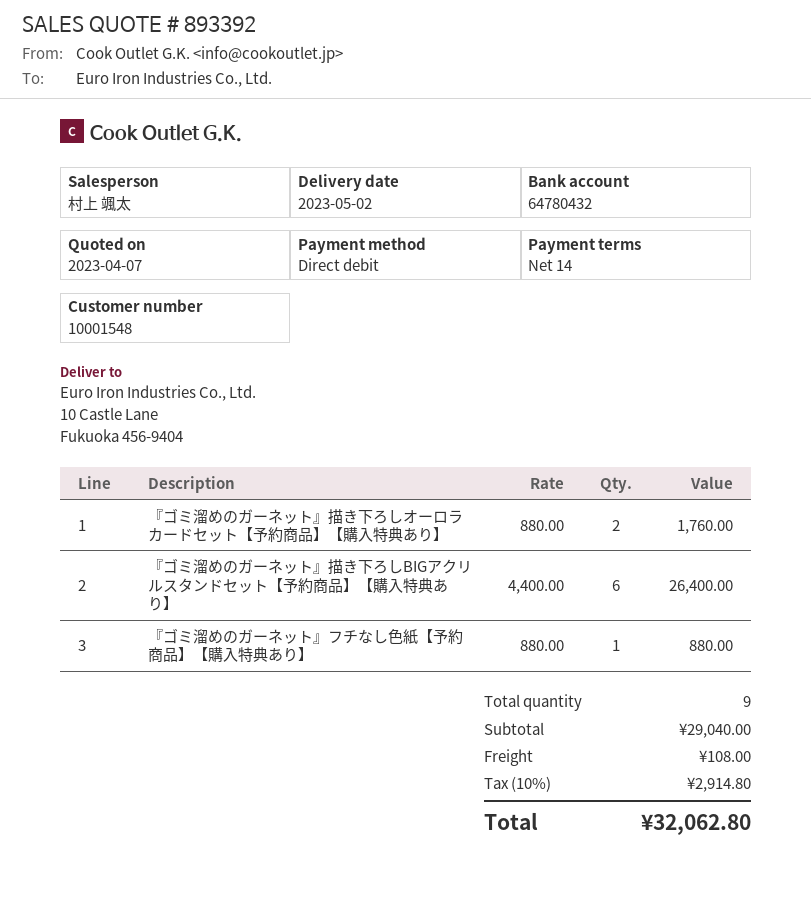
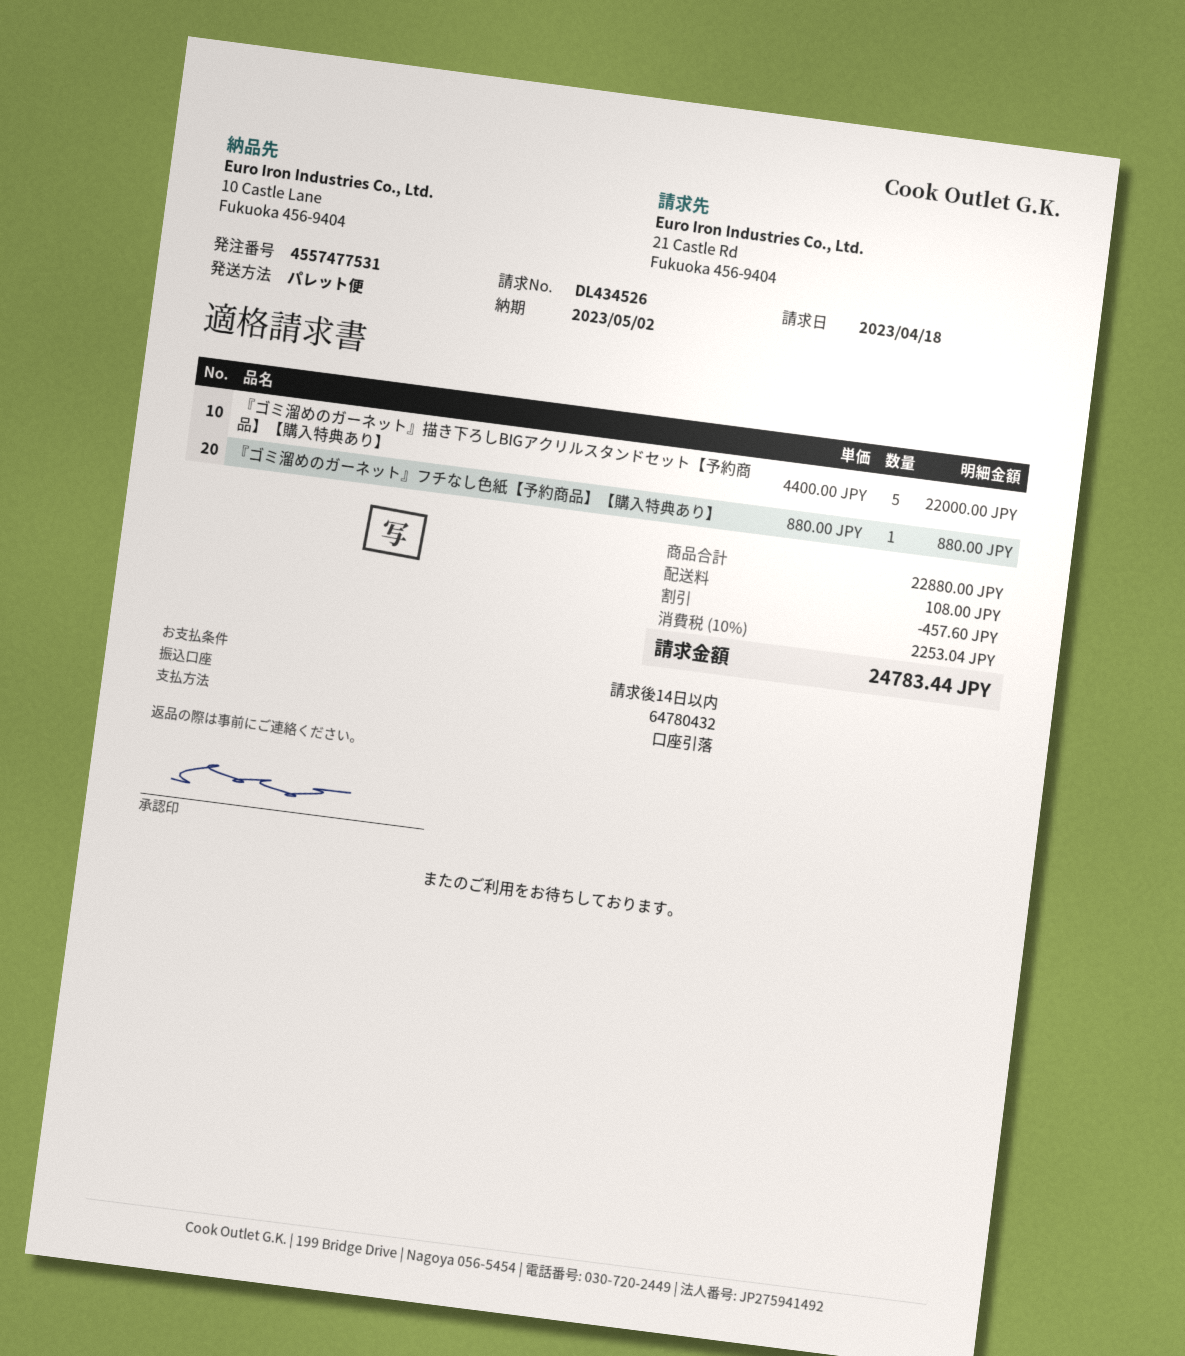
『ゴミ溜めのガーネット』描き下ろしオーロラカードセット【予約商品】【購入特典あり】: 2 x 880.00 = 1760.00 -> none
『ゴミ溜めのガーネット』描き下ろしBIGアクリルスタンドセット【予約商品】【購入特典あり】: 6 x 4400.00 = 26400.00 -> 5 x 4400.00 = 22000.00
subtotal: 29040.00 -> 22880.00
discount: none -> 457.60
tax: 10% = 2914.80 -> 10% = 2253.04
total: 32062.80 -> 24783.44

